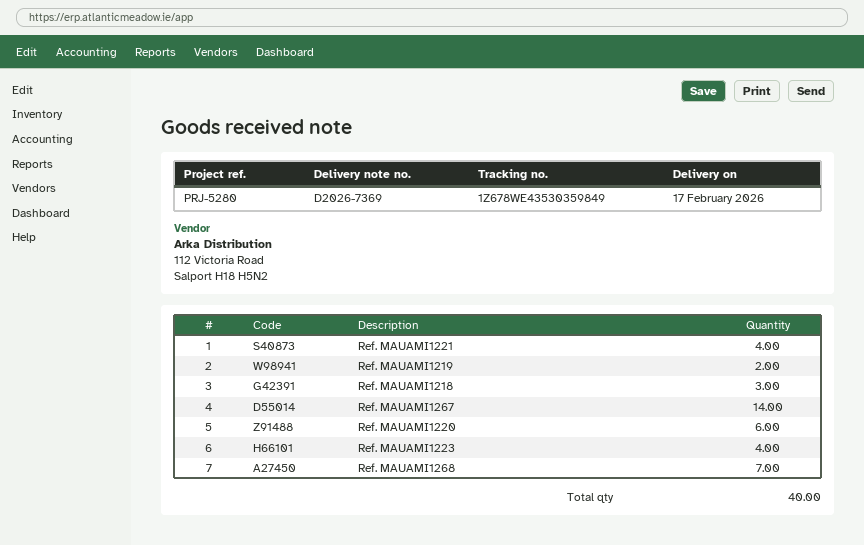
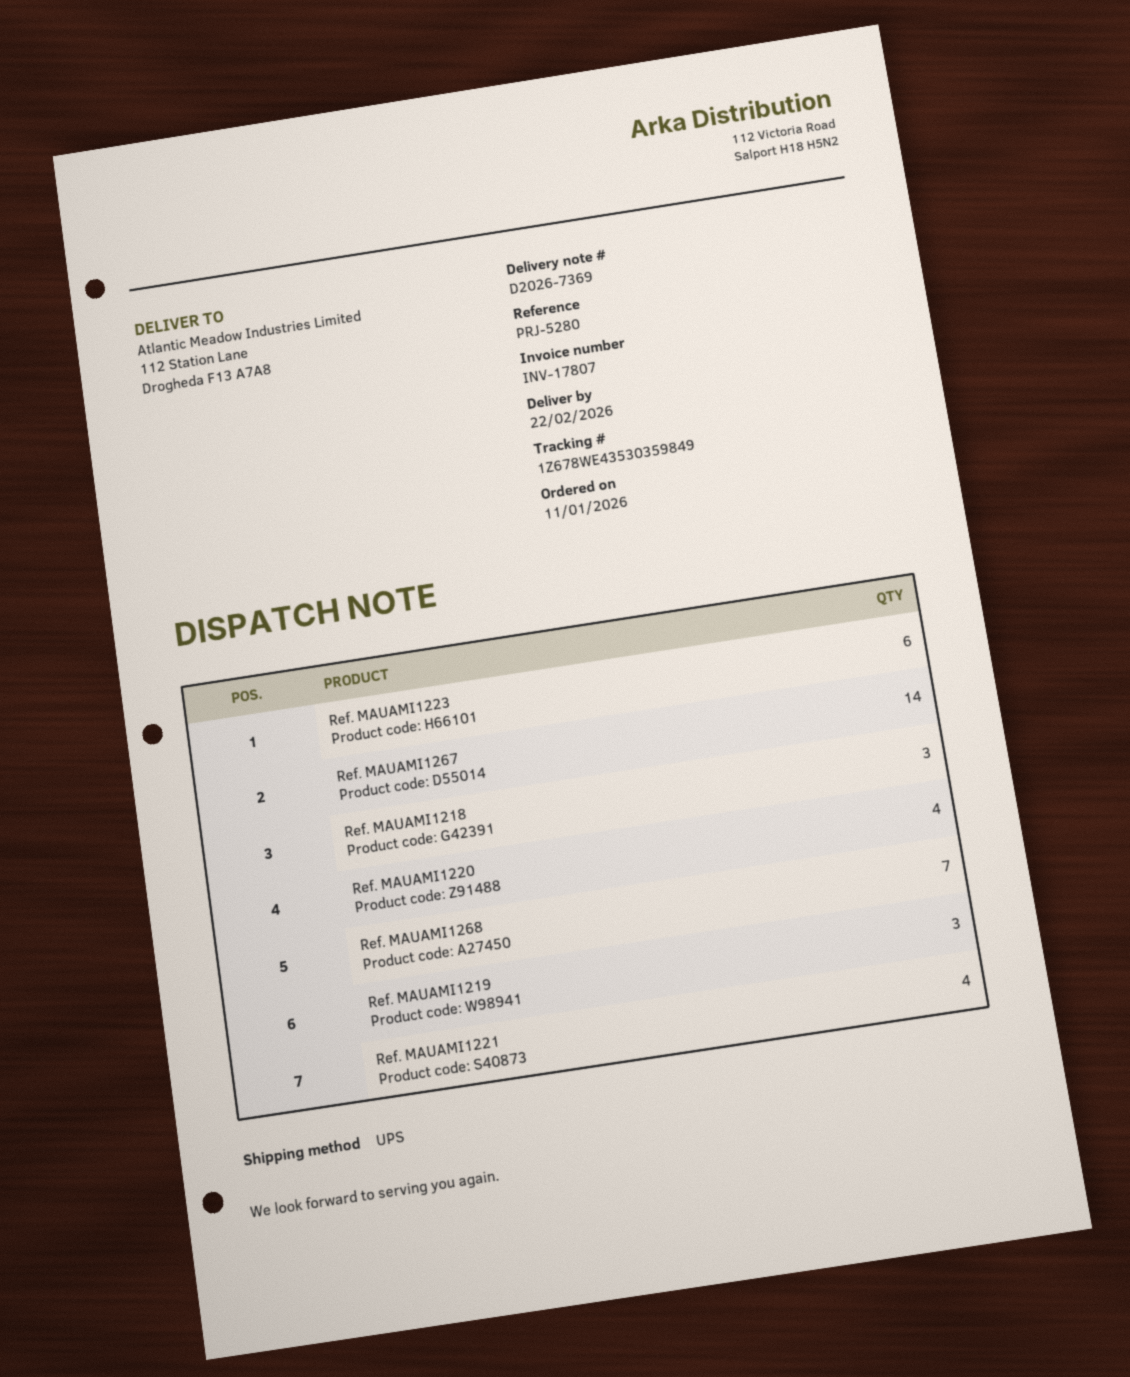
delivery date: 2026-02-17 -> 2026-02-22
Ref. MAUAMI1219: 2 -> 3
Ref. MAUAMI1220: 6 -> 4
Ref. MAUAMI1223: 4 -> 6

